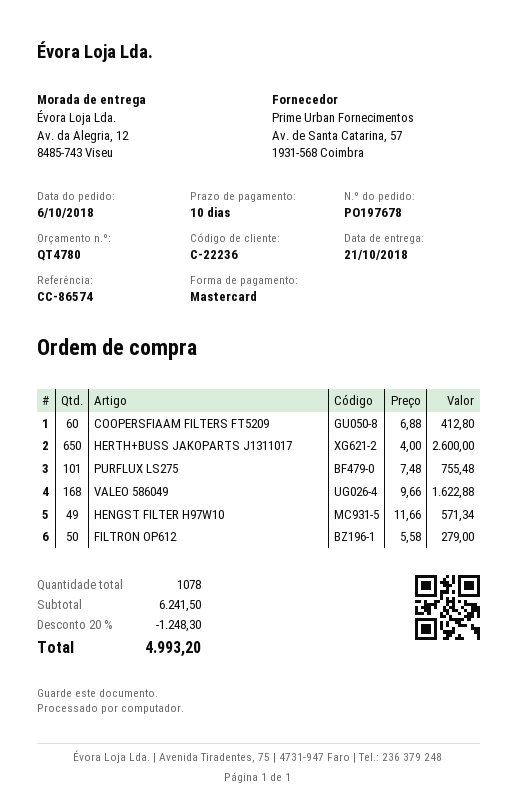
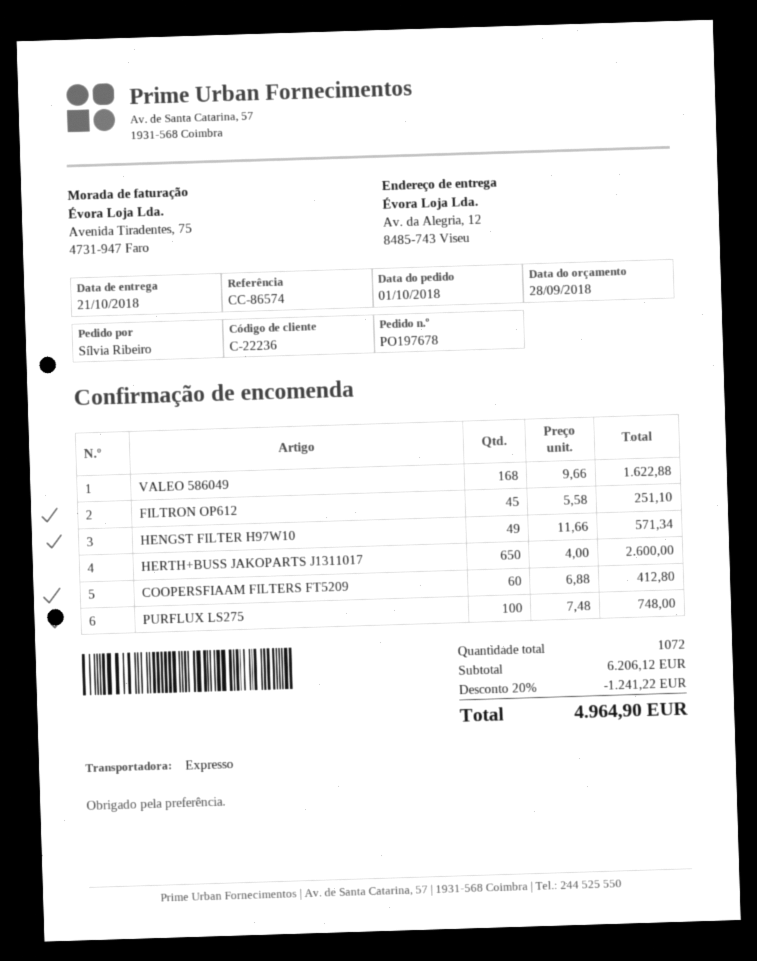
order date: 2018-10-06 -> 2018-10-01
PURFLUX LS275: 101 x 7.48 = 755.48 -> 100 x 7.48 = 748.00
FILTRON OP612: 50 x 5.58 = 279.00 -> 45 x 5.58 = 251.10
total quantity: 1078 -> 1072
subtotal: 6241.50 -> 6206.12
discount: 20% = 1248.30 -> 20% = 1241.22
total: 4993.20 -> 4964.90

